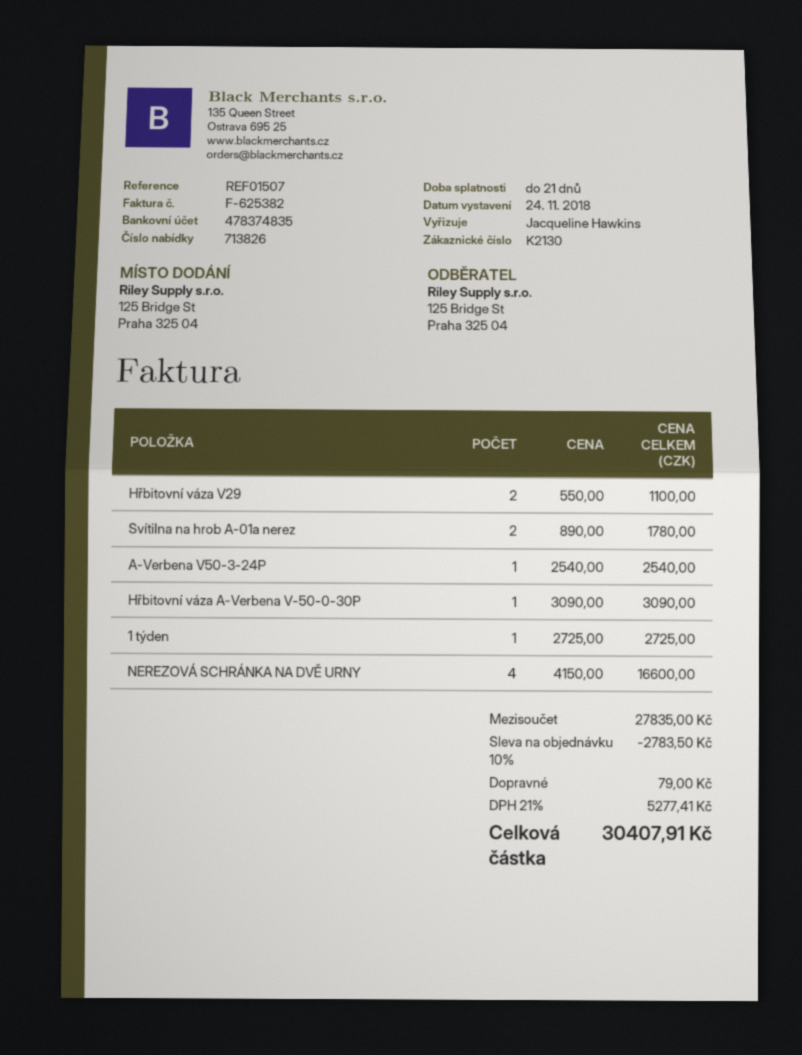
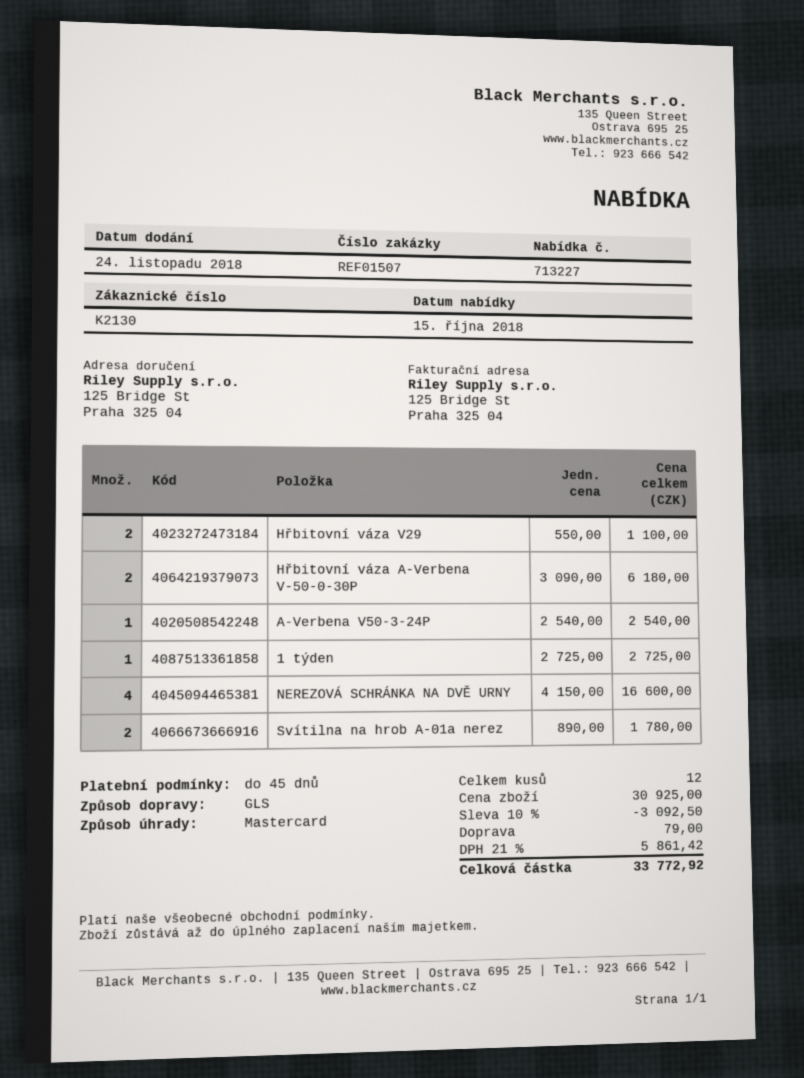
quote number: 713826 -> 713227
payment terms: 21 days -> 45 days
Hřbitovní váza A-Verbena V-50-0-30P: 1 x 3090.00 = 3090.00 -> 2 x 3090.00 = 6180.00
subtotal: 27835.00 -> 30925.00
discount: 10% = 2783.50 -> 10% = 3092.50
tax: 21% = 5277.41 -> 21% = 5861.42
total: 30407.91 -> 33772.92

